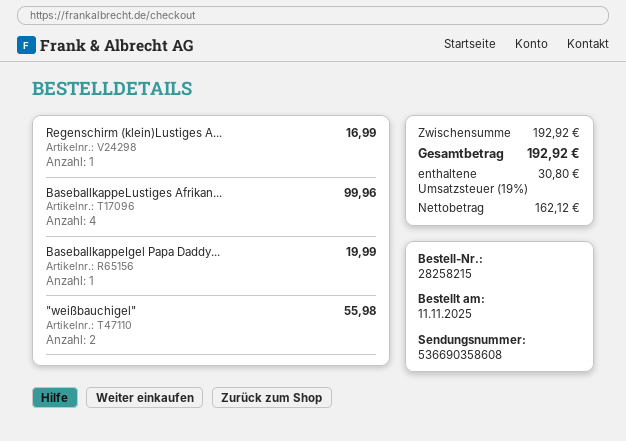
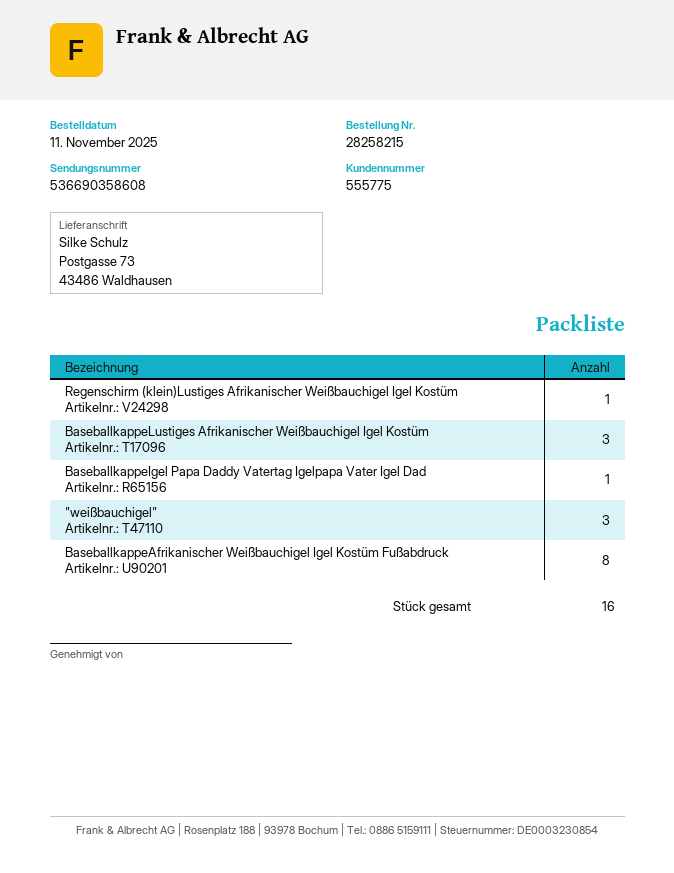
BaseballkappeLustiges Afrikan...: 4 -> 3
"weißbauchigel": 2 -> 3
BaseballkappeAfrikanischer Weißbauchigel Igel Kostüm Fußabdruck: none -> 8

